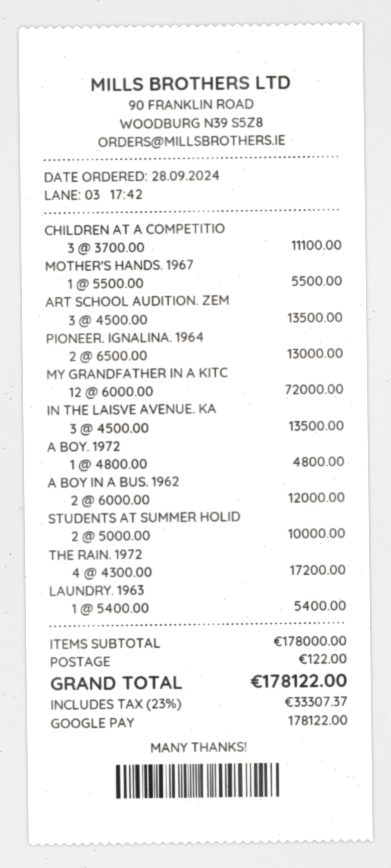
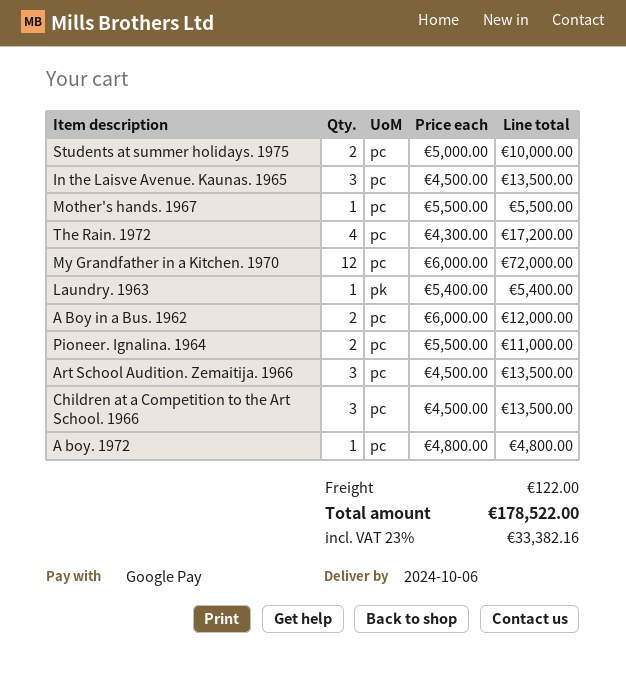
CHILDREN AT A COMPETITIO: 3 x 3700.00 = 11100.00 -> 3 x 4500.00 = 13500.00
PIONEER. IGNALINA. 1964: 2 x 6500.00 = 13000.00 -> 2 x 5500.00 = 11000.00
tax: 23% = 33307.37 -> 23% = 33382.16
total: 178122.00 -> 178522.00

